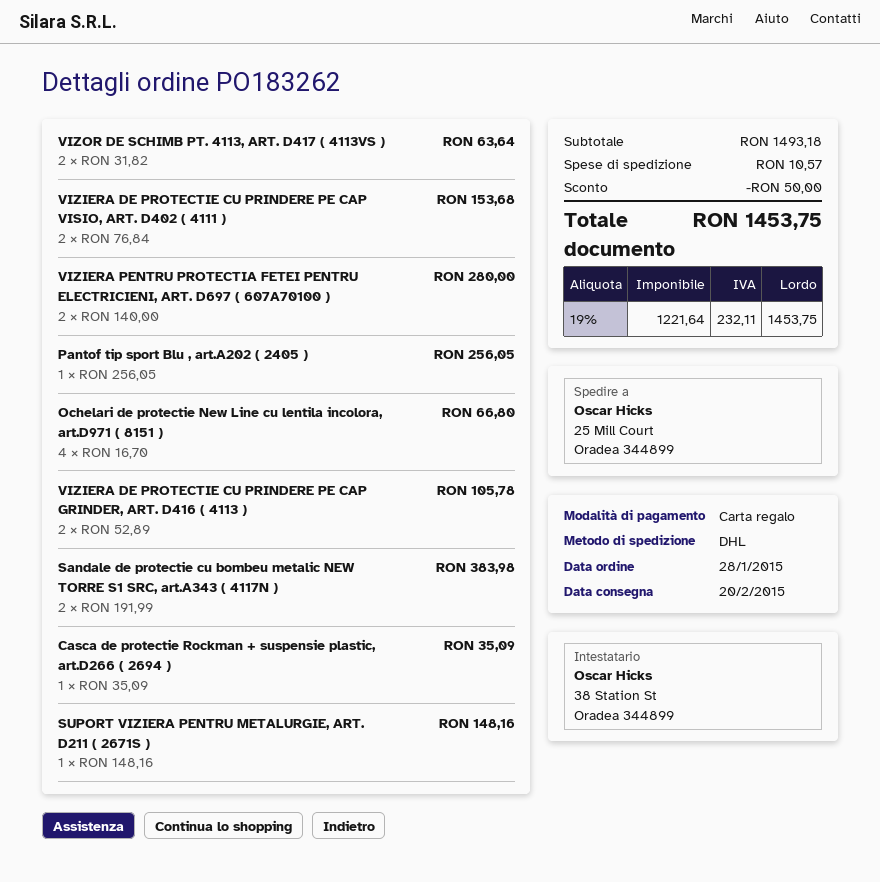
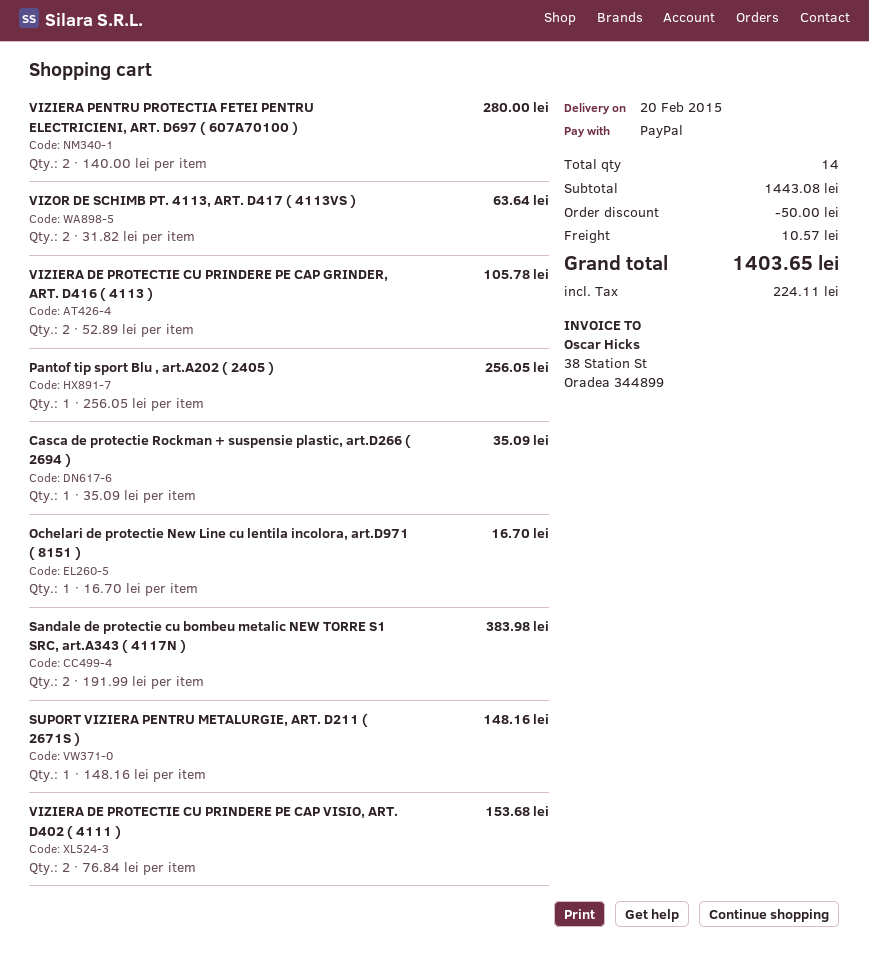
payment method: gift card -> PayPal
Ochelari de protectie New Line cu lentila incolora, art.D971 ( 8151 ): 4 x 16.70 = 66.80 -> 1 x 16.70 = 16.70
subtotal: 1493.18 -> 1443.08
tax: 232.11 -> 224.11
total: 1453.75 -> 1403.65

